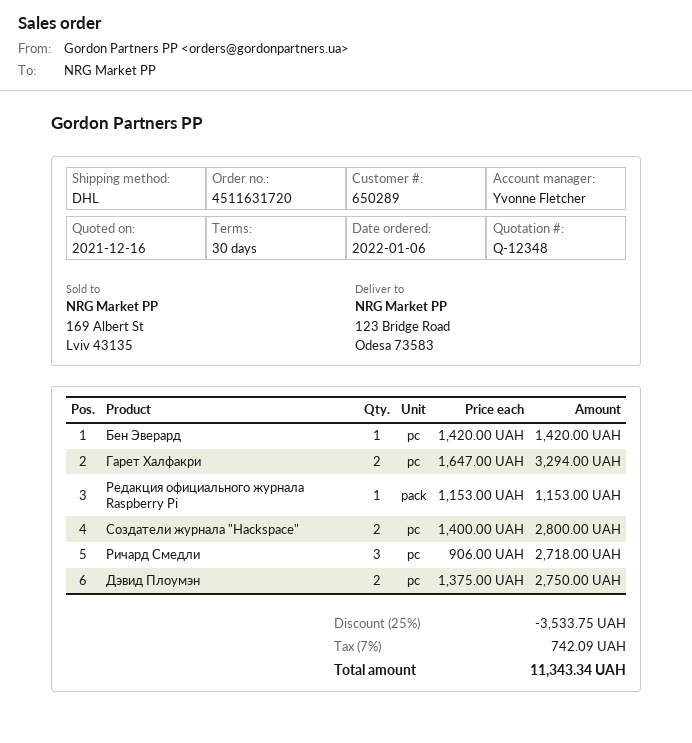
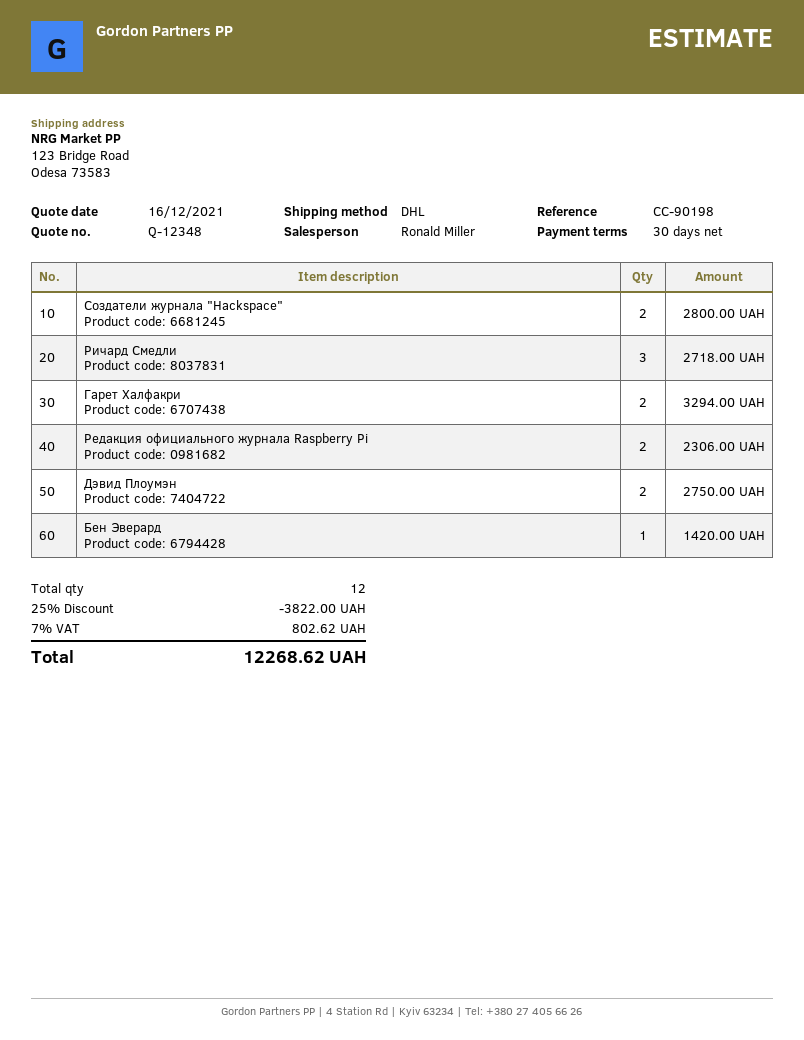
sales rep: Yvonne Fletcher -> Ronald Miller
Редакция официального журнала Raspberry Pi: 1 for 1153.00 -> 2 for 2306.00
discount: 25% = 3533.75 -> 25% = 3822.00
tax: 7% = 742.09 -> 7% = 802.62
total: 11343.34 -> 12268.62

